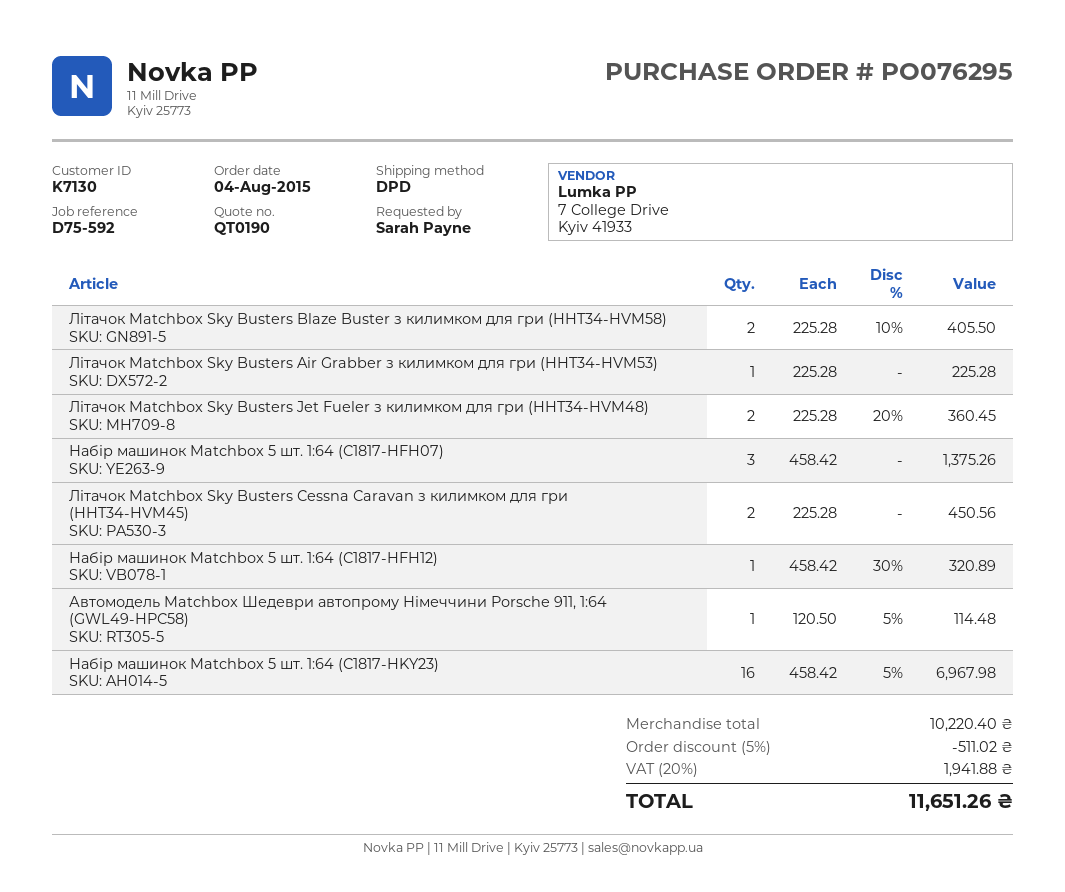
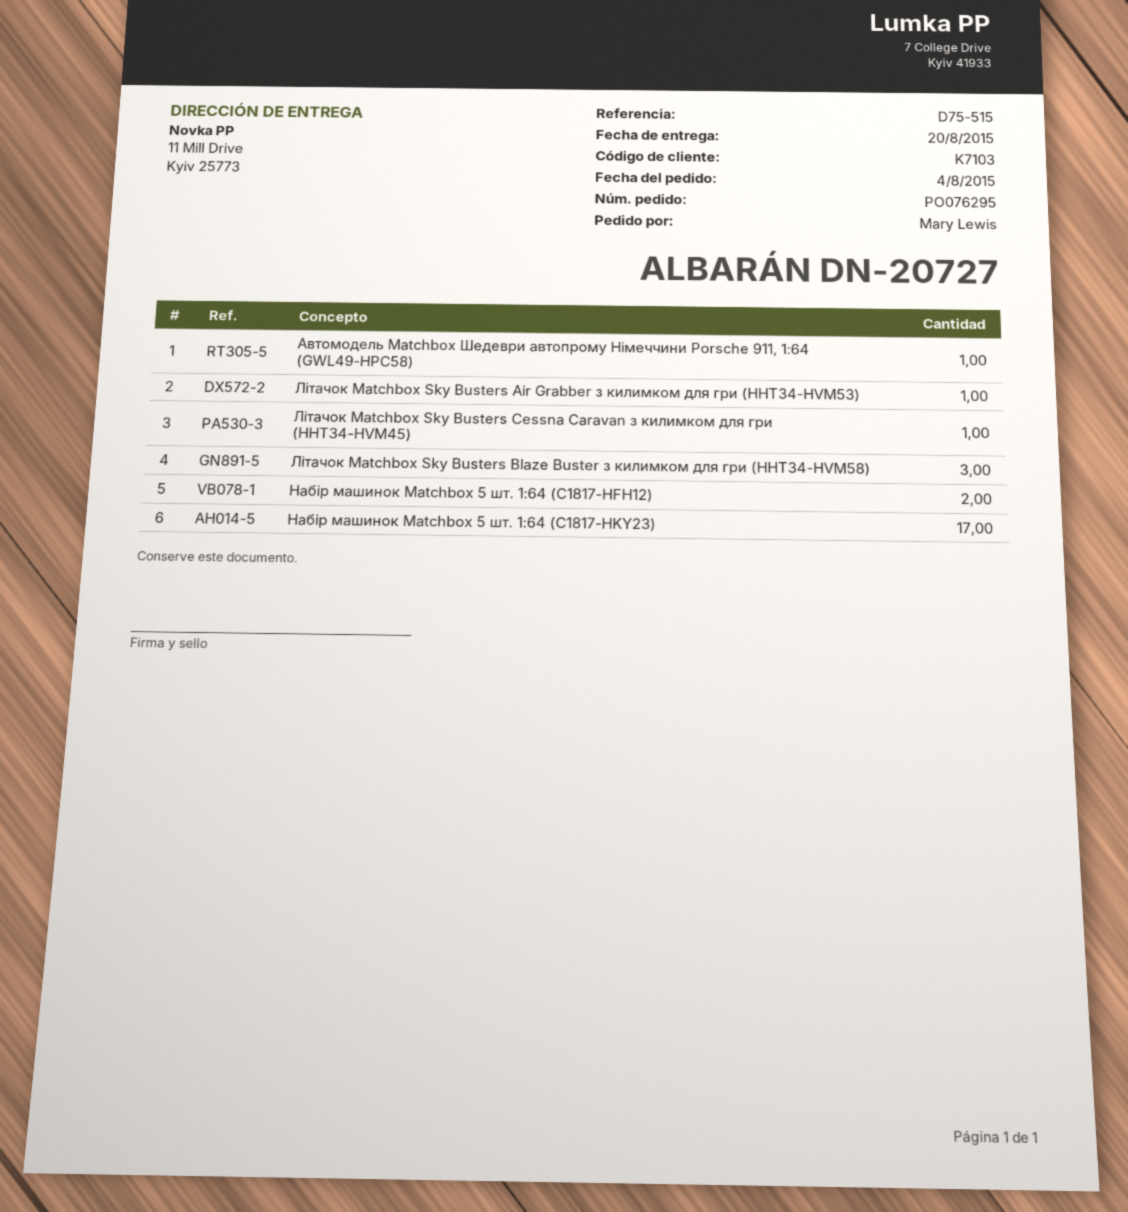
customer number: K7130 -> K7103
reference: D75-592 -> D75-515
ordered by: Sarah Payne -> Mary Lewis
Літачок Matchbox Sky Busters Blaze Buster з килимком для гри (HHT34-HVM58): 2 -> 3
Літачок Matchbox Sky Busters Jet Fueler з килимком для гри (HHT34-HVM48): 2 -> none
Набір машинок Matchbox 5 шт. 1:64 (C1817-HFH07): 3 -> none
Літачок Matchbox Sky Busters Cessna Caravan з килимком для гри (HHT34-HVM45): 2 -> 1
Набір машинок Matchbox 5 шт. 1:64 (C1817-HFH12): 1 -> 2
Набір машинок Matchbox 5 шт. 1:64 (C1817-HKY23): 16 -> 17

